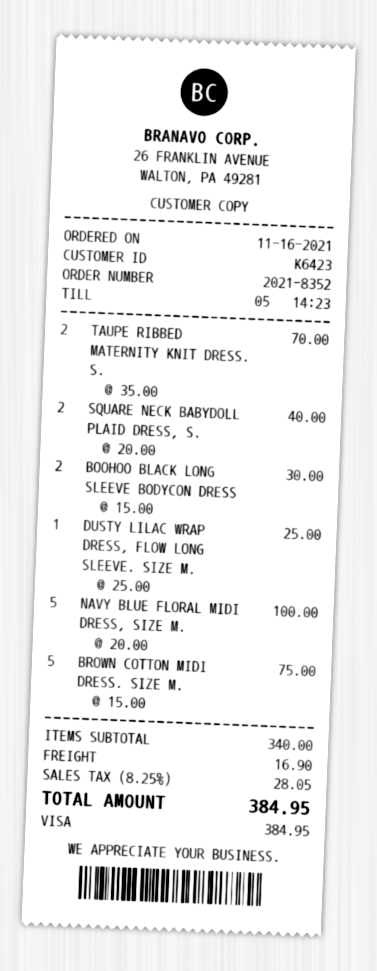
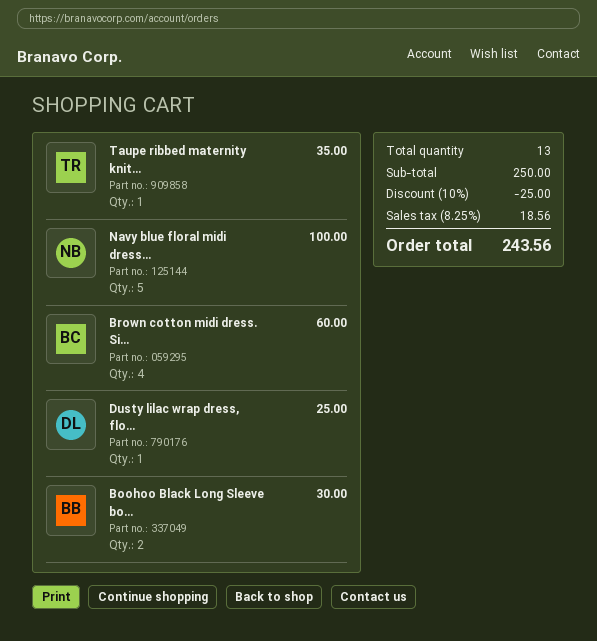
TAUPE RIBBED MATERNITY KNIT DRESS. S.: 2 for 70.00 -> 1 for 35.00
SQUARE NECK BABYDOLL PLAID DRESS, S.: 2 for 40.00 -> none
BROWN COTTON MIDI DRESS. SIZE M.: 5 for 75.00 -> 4 for 60.00
subtotal: 340.00 -> 250.00
discount: none -> 10% = 25.00
shipping: 16.90 -> none
tax: 8.25% = 28.05 -> 8.25% = 18.56
total: 384.95 -> 243.56

